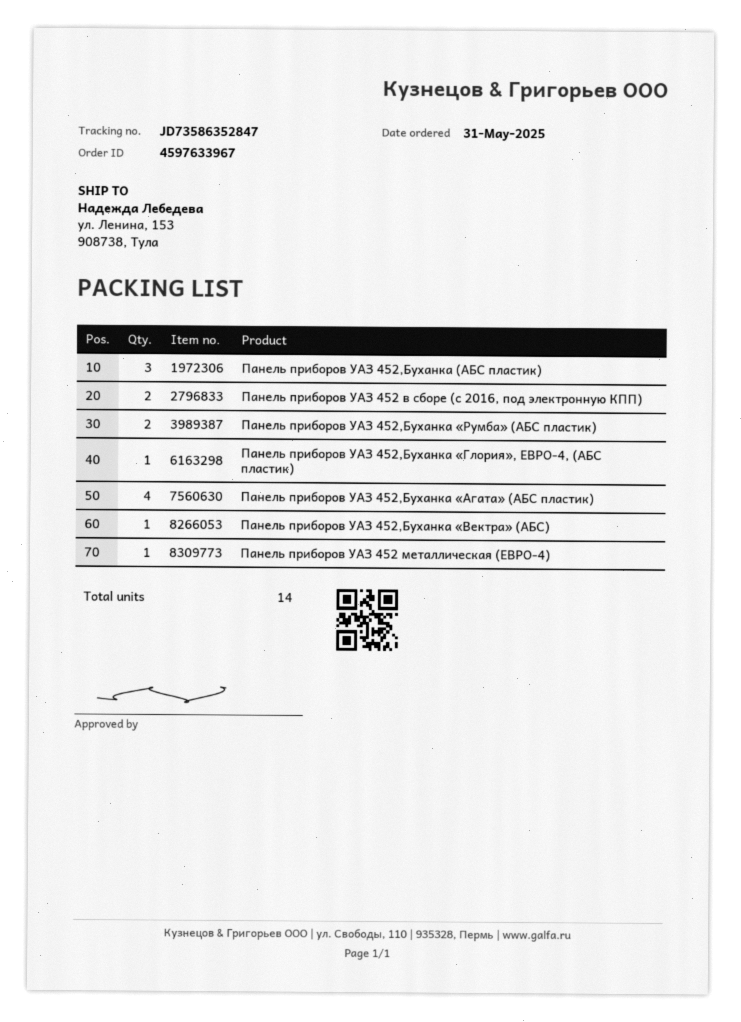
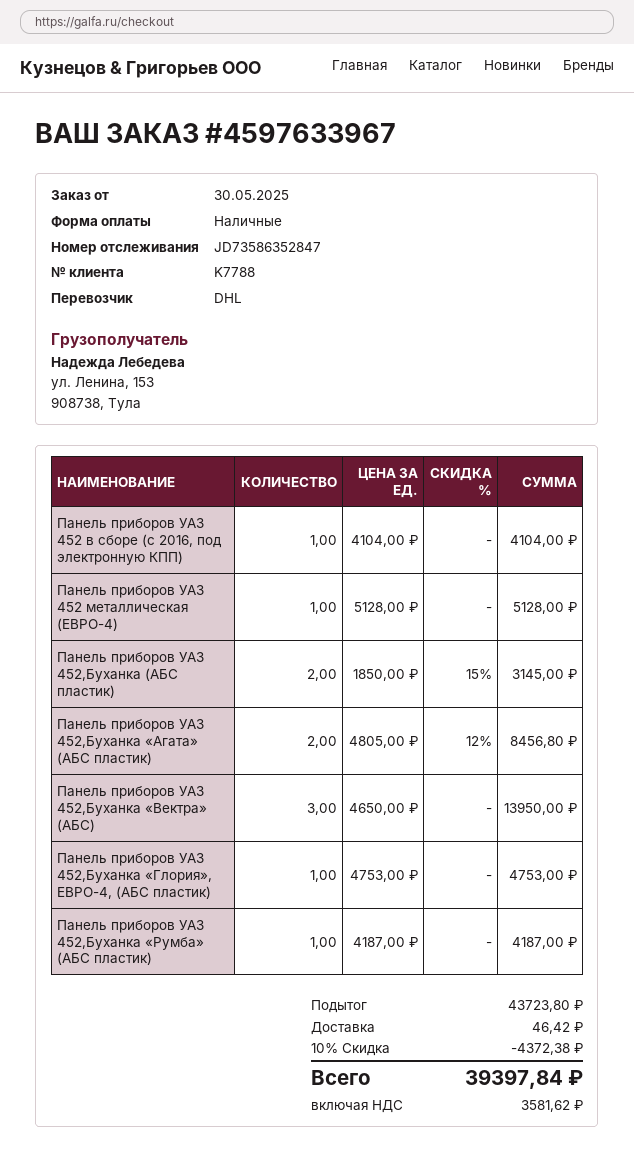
order date: 2025-05-31 -> 2025-05-30
Панель приборов УАЗ 452,Буханка (АБС пластик): 3 -> 2
Панель приборов УАЗ 452 в сборе (с 2016, под электронную КПП): 2 -> 1
Панель приборов УАЗ 452,Буханка «Румба» (АБС пластик): 2 -> 1
Панель приборов УАЗ 452,Буханка «Агата» (АБС пластик): 4 -> 2
Панель приборов УАЗ 452,Буханка «Вектра» (АБС): 1 -> 3

